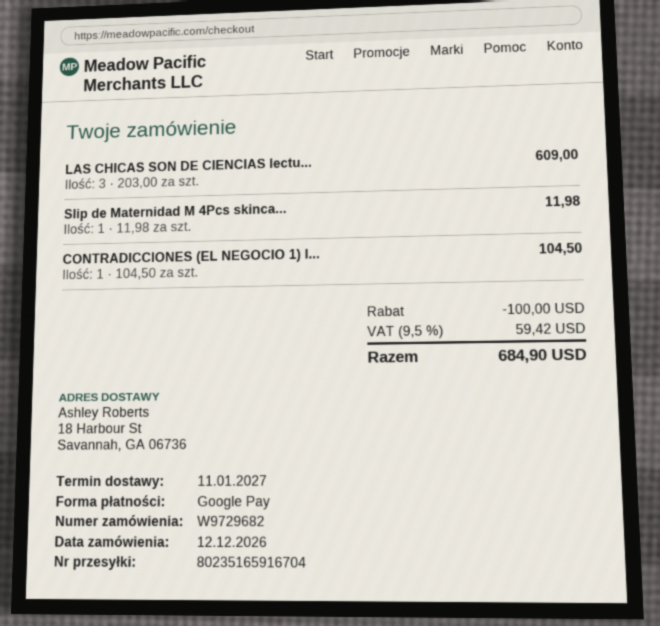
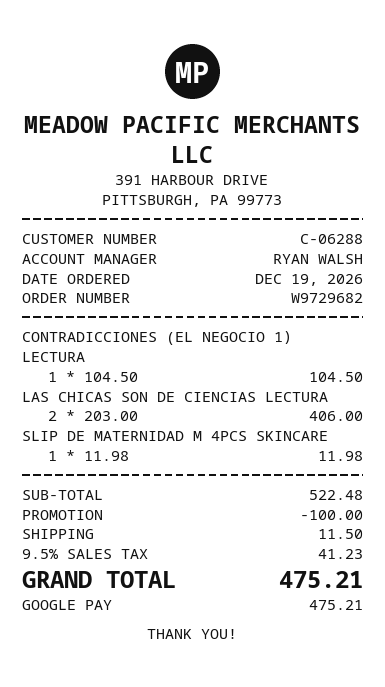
order date: 2026-12-12 -> 2026-12-19
LAS CHICAS SON DE CIENCIAS lectu...: 3 x 203.00 = 609.00 -> 2 x 203.00 = 406.00
shipping: none -> 11.50
tax: 9.5% = 59.42 -> 9.5% = 41.23
total: 684.90 -> 475.21

